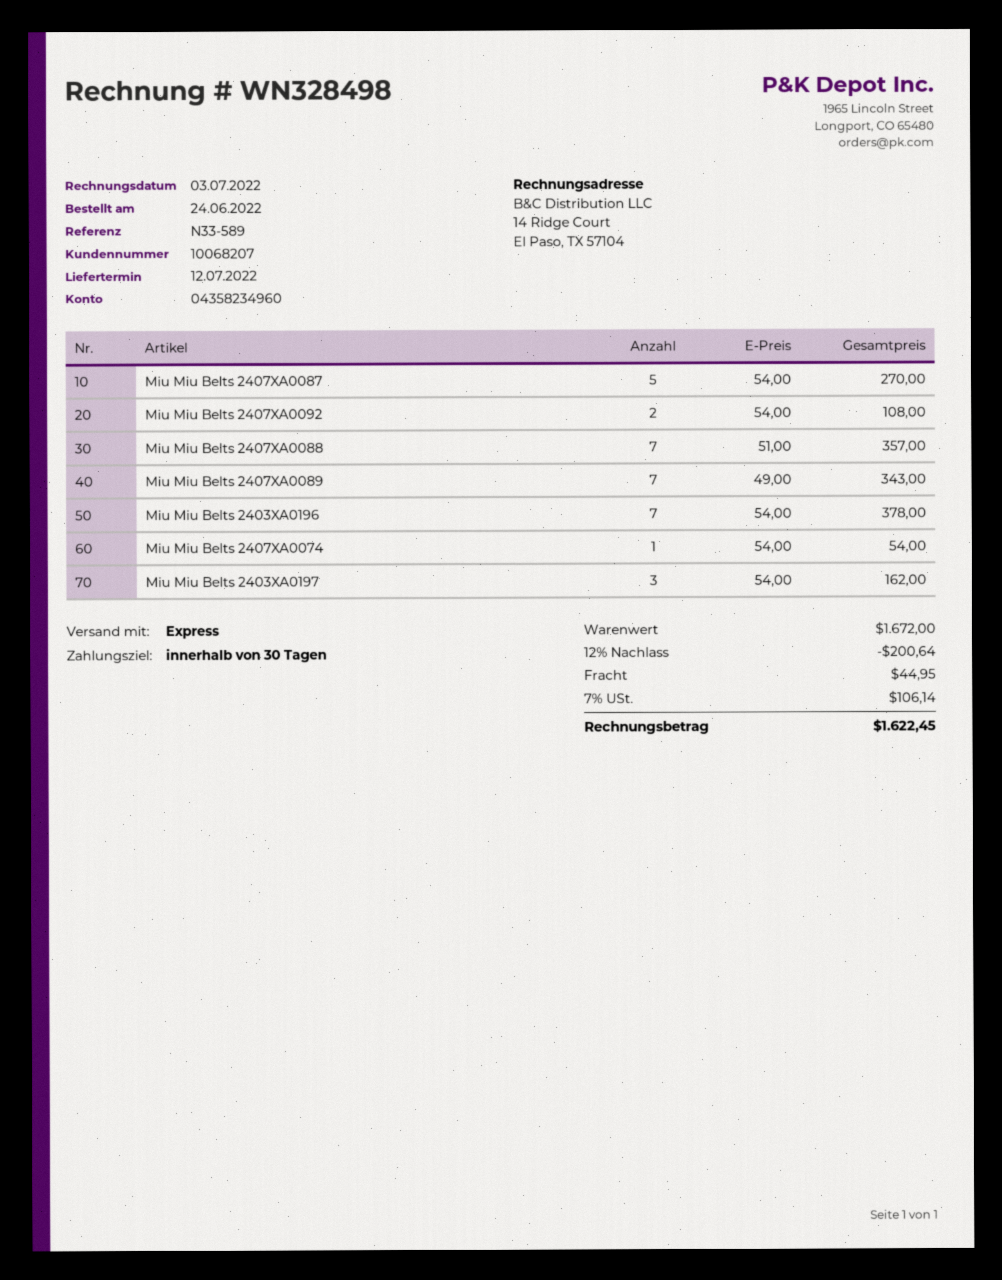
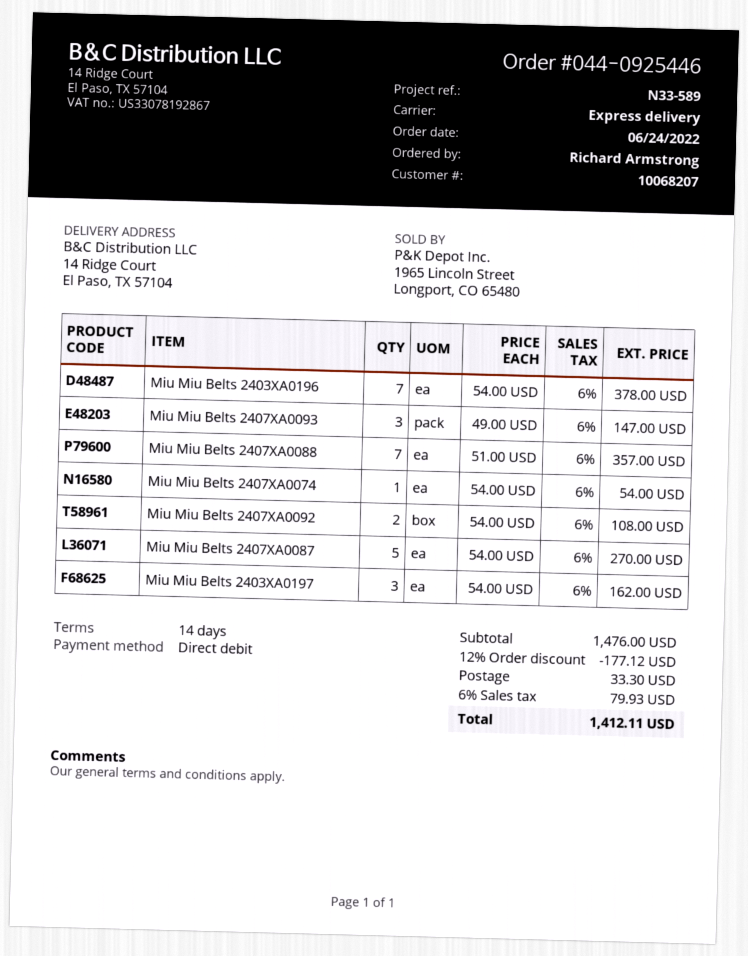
payment terms: 30 days -> 14 days
Miu Miu Belts 2407XA0089: 7 x 49.00 = 343.00 -> none
Miu Miu Belts 2407XA0093: none -> 3 x 49.00 = 147.00
subtotal: 1672.00 -> 1476.00
discount: 12% = 200.64 -> 12% = 177.12
shipping: 44.95 -> 33.30
tax: 7% = 106.14 -> 6% = 79.93
total: 1622.45 -> 1412.11

